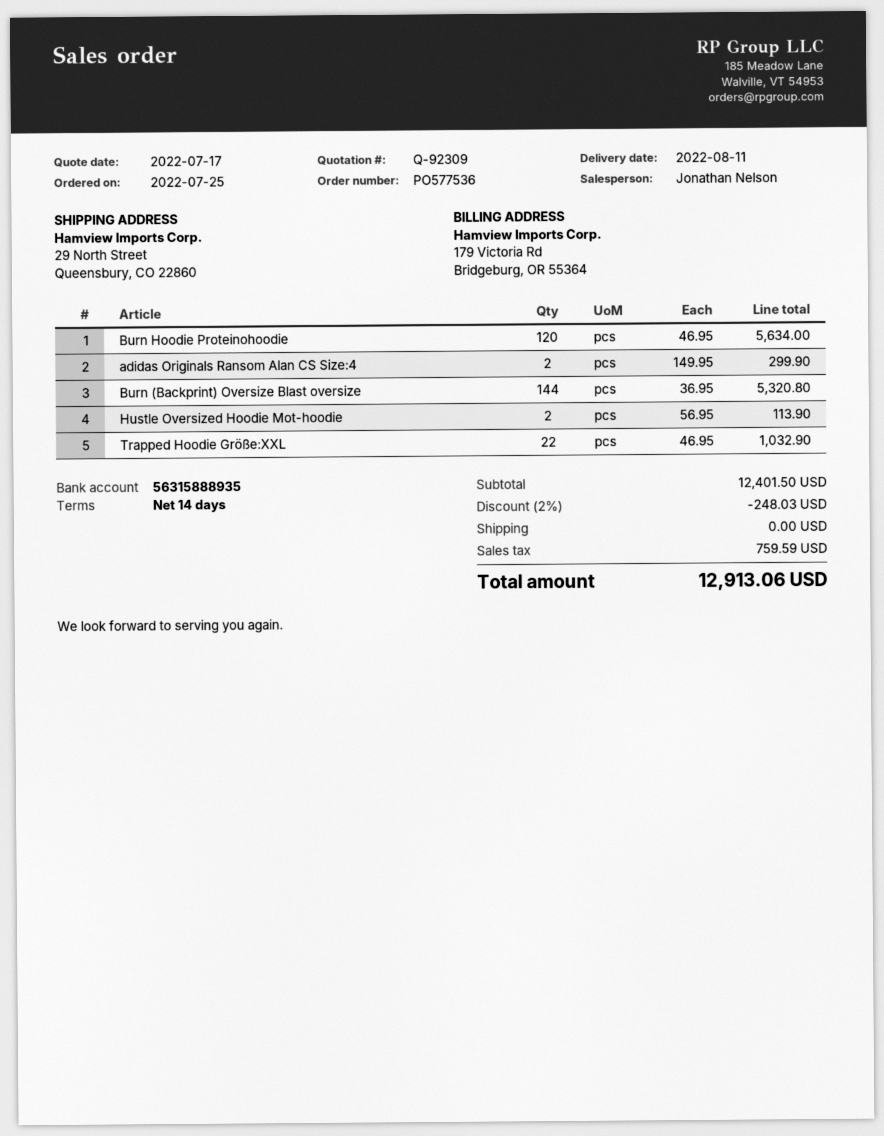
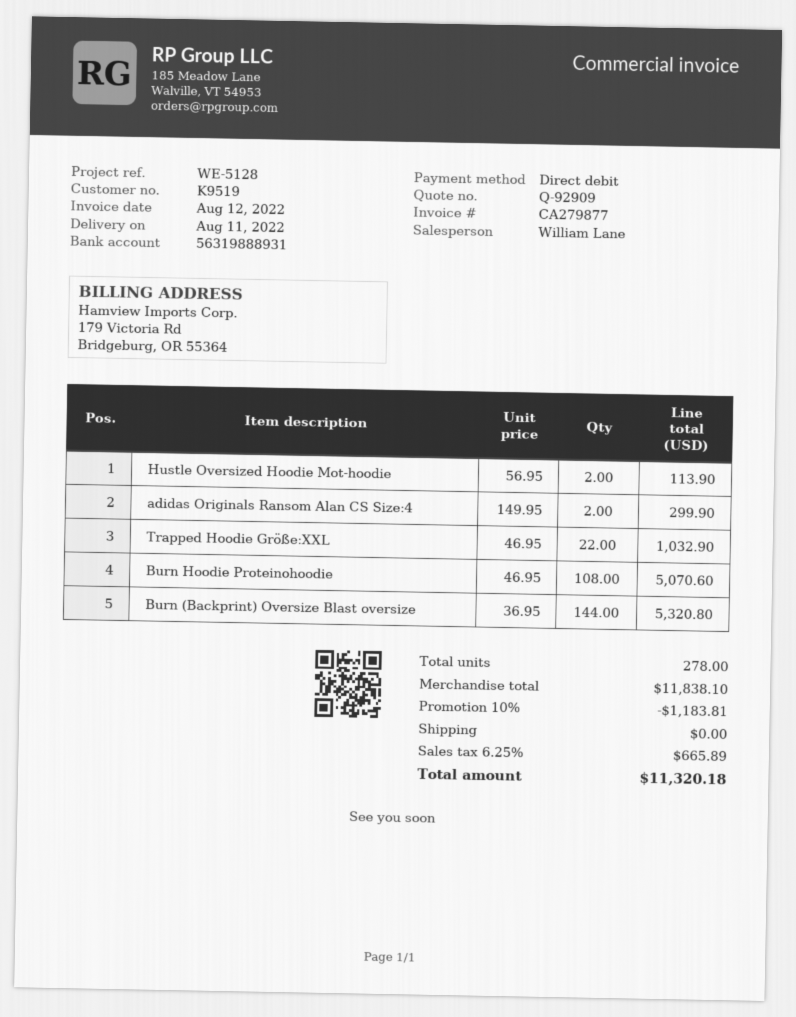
quote number: Q-92309 -> Q-92909
sales rep: Jonathan Nelson -> William Lane
bank account: 56315888935 -> 56319888931
Burn Hoodie Proteinohoodie: 120 x 46.95 = 5634.00 -> 108 x 46.95 = 5070.60
subtotal: 12401.50 -> 11838.10
discount: 2% = 248.03 -> 10% = 1183.81
tax: 759.59 -> 665.89
total: 12913.06 -> 11320.18

